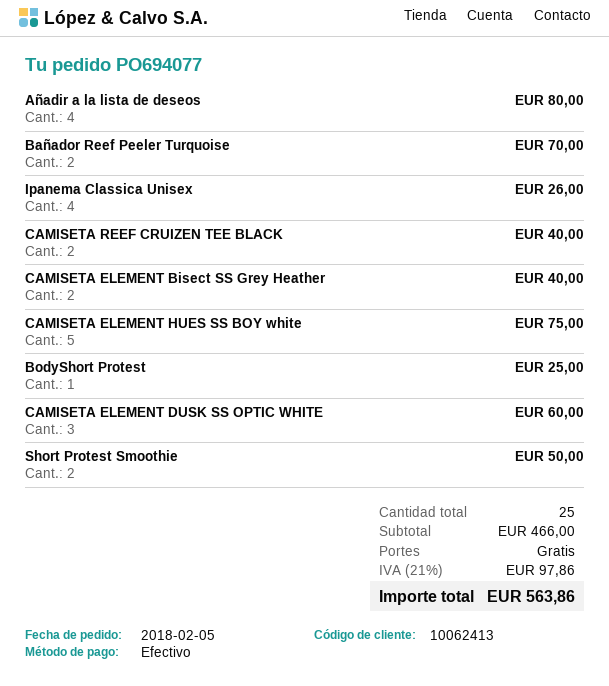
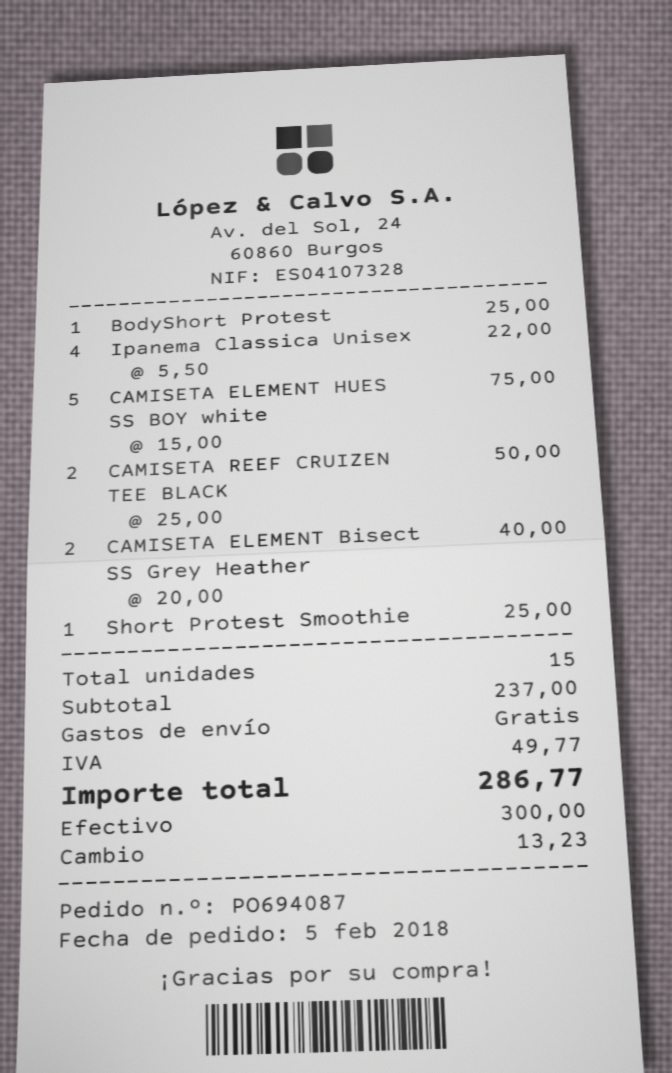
order number: PO694077 -> PO694087
Añadir a la lista de deseos: 4 for 80.00 -> none
Bañador Reef Peeler Turquoise: 2 for 70.00 -> none
Ipanema Classica Unisex: 4 for 26.00 -> 4 for 22.00
CAMISETA REEF CRUIZEN TEE BLACK: 2 for 40.00 -> 2 for 50.00
CAMISETA ELEMENT DUSK SS OPTIC WHITE: 3 for 60.00 -> none
Short Protest Smoothie: 2 for 50.00 -> 1 for 25.00
total quantity: 25 -> 15
subtotal: 466.00 -> 237.00
tax: 97.86 -> 49.77
total: 563.86 -> 286.77

